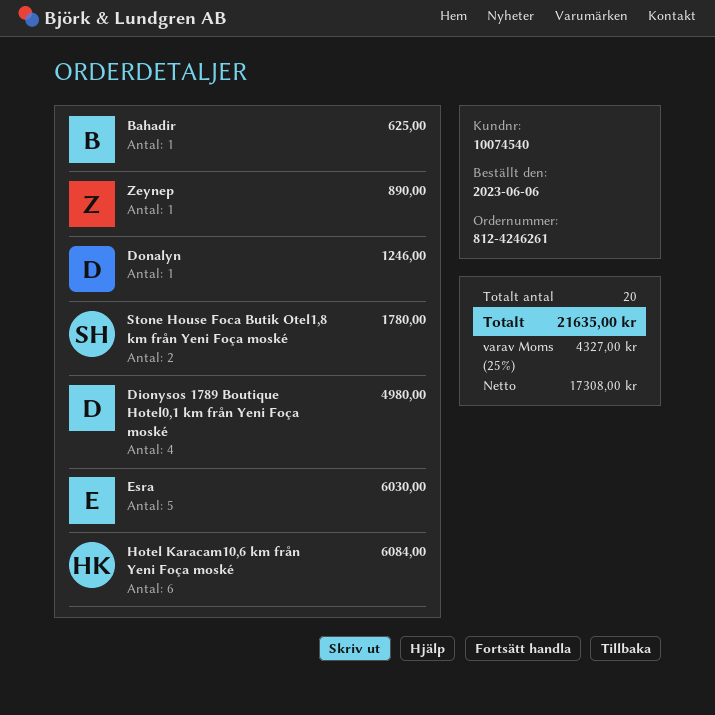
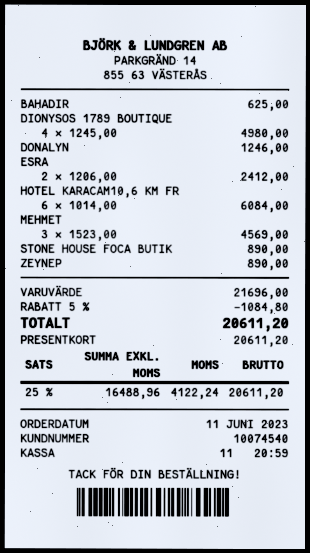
order date: 2023-06-06 -> 2023-06-11
Stone House Foca Butik Otel1,8 km från Yeni Foça moské: 2 for 1780.00 -> 1 for 890.00
Esra: 5 for 6030.00 -> 2 for 2412.00
MEHMET: none -> 3 for 4569.00
discount: none -> 5% = 1084.80
net: 17308.00 -> 16488.96
tax: 25% = 4327.00 -> 25% = 4122.24
total: 21635.00 -> 20611.20

